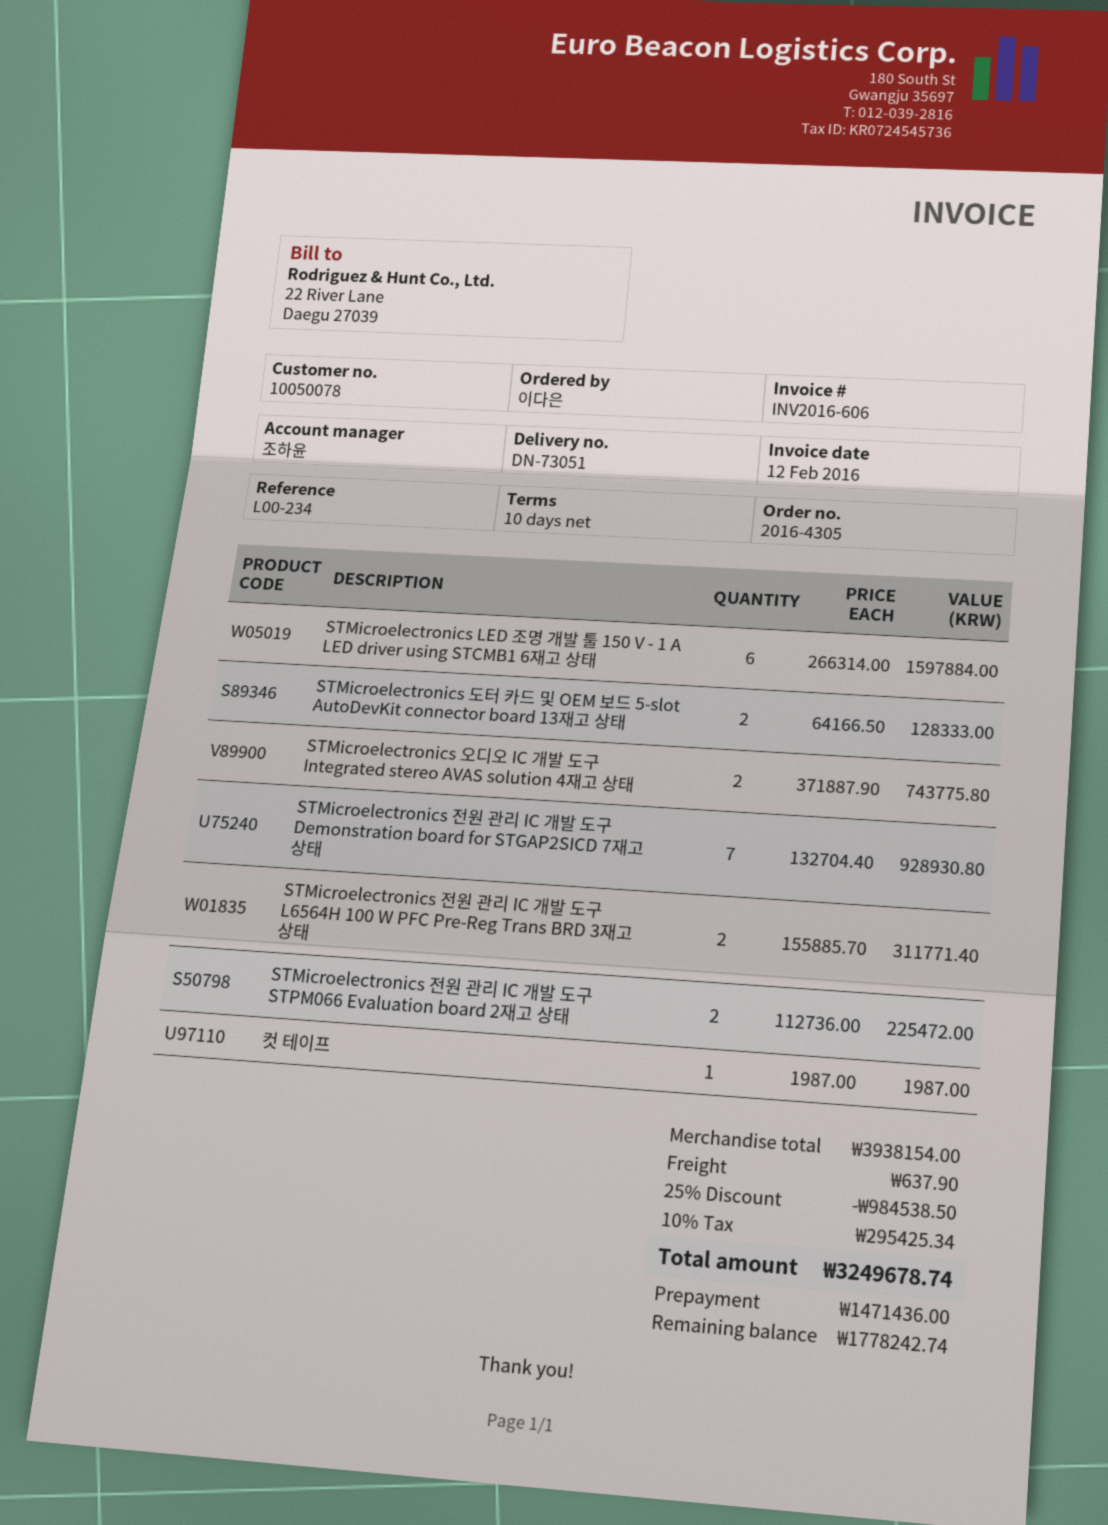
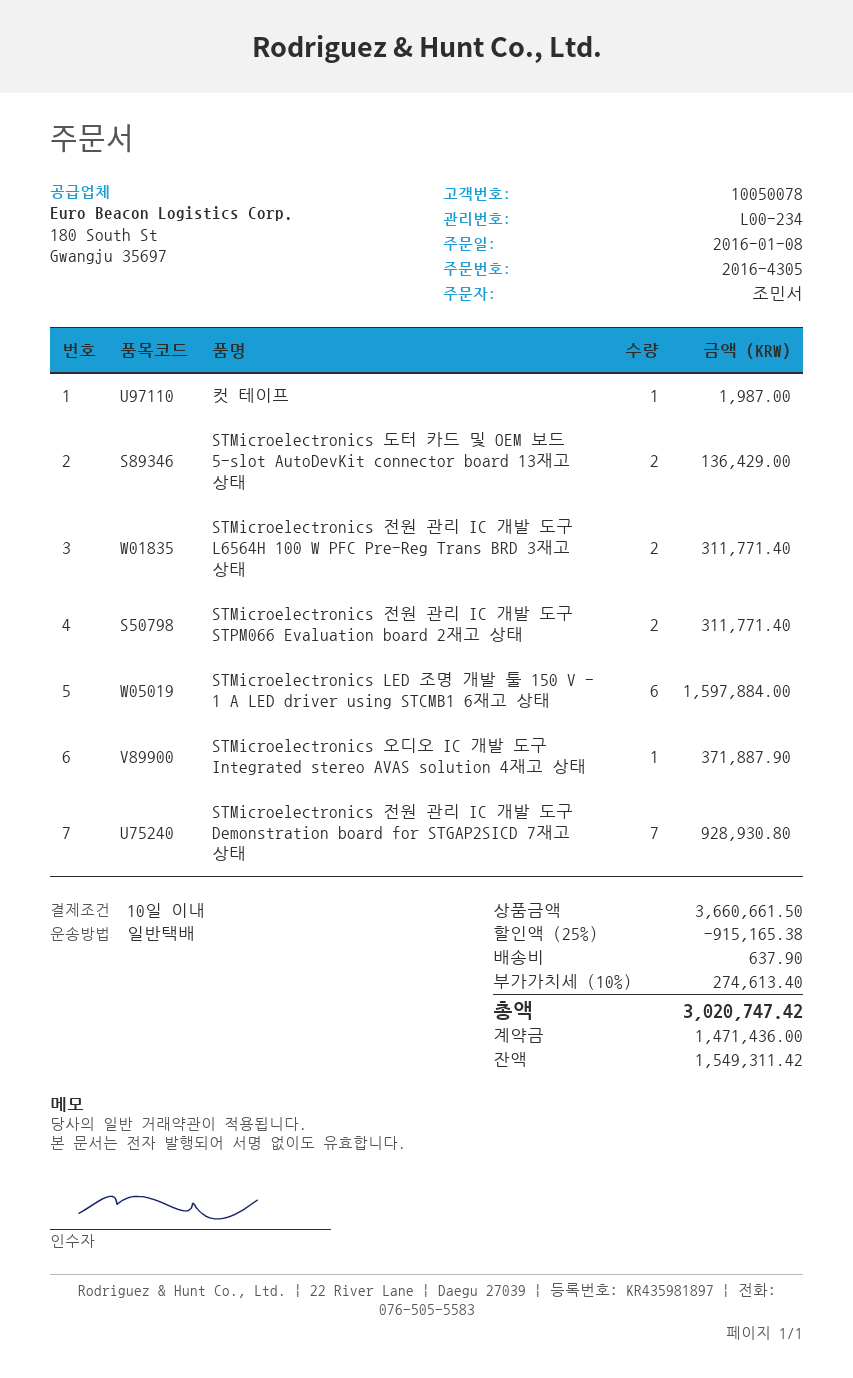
ordered by: 이다은 -> 조민서
STMicroelectronics 도터 카드 및 OEM 보드 5-slot AutoDevKit connector board 13재고 상태: 2 for 128333.00 -> 2 for 136429.00
STMicroelectronics 오디오 IC 개발 도구 Integrated stereo AVAS solution 4재고 상태: 2 for 743775.80 -> 1 for 371887.90
STMicroelectronics 전원 관리 IC 개발 도구 STPM066 Evaluation board 2재고 상태: 2 for 225472.00 -> 2 for 311771.40
subtotal: 3938154.00 -> 3660661.50
discount: 25% = 984538.50 -> 25% = 915165.38
tax: 10% = 295425.34 -> 10% = 274613.40
total: 3249678.74 -> 3020747.42
balance: 1778242.74 -> 1549311.42

